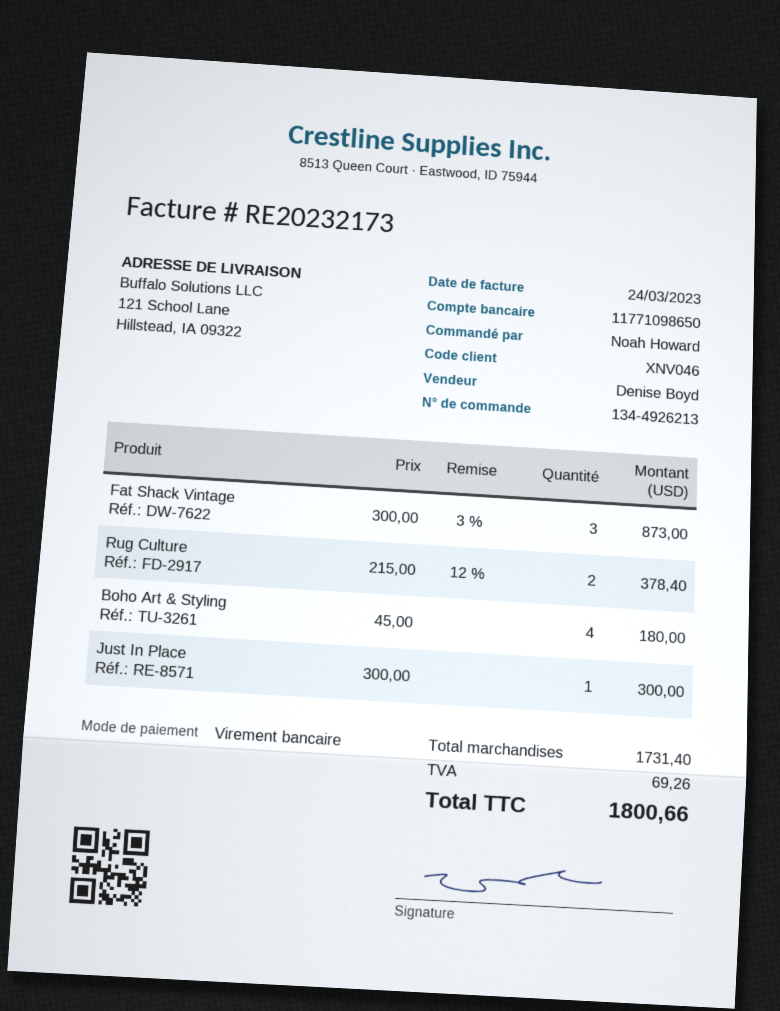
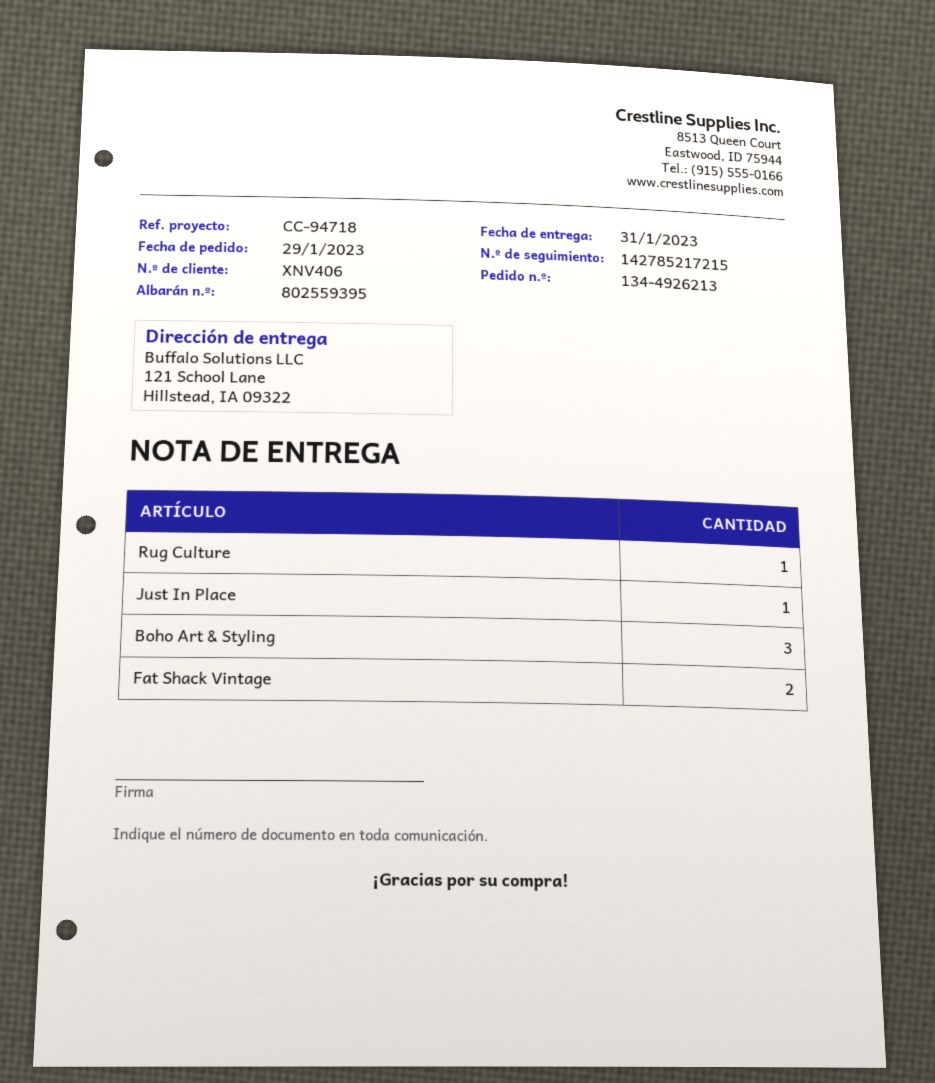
customer number: XNV046 -> XNV406
Fat Shack Vintage: 3 -> 2
Rug Culture: 2 -> 1
Boho Art & Styling: 4 -> 3

